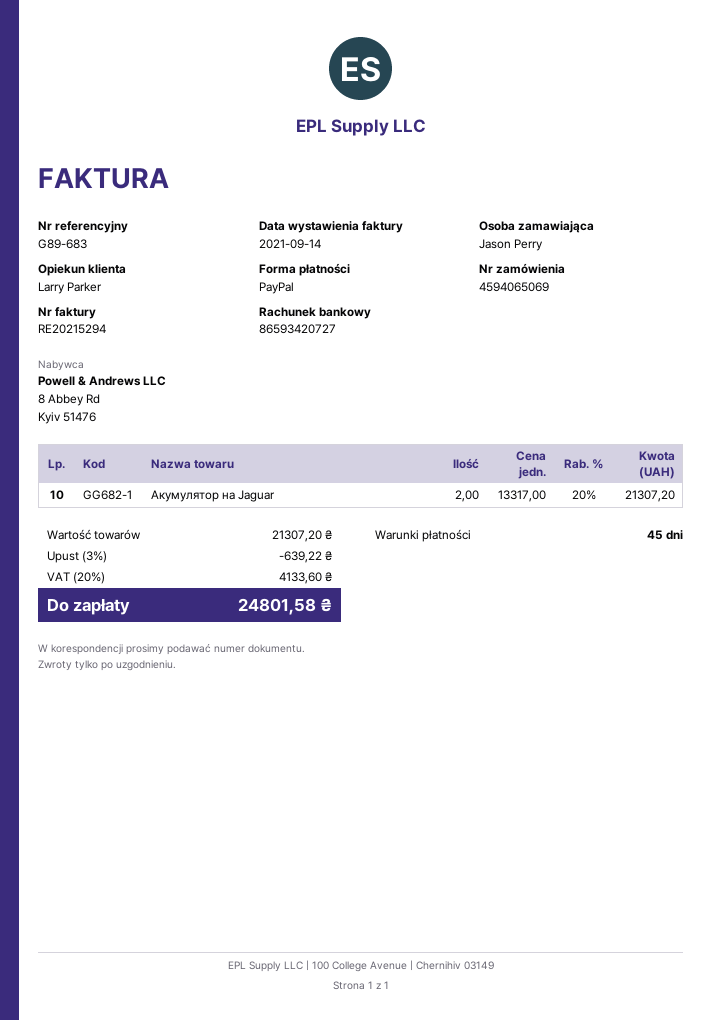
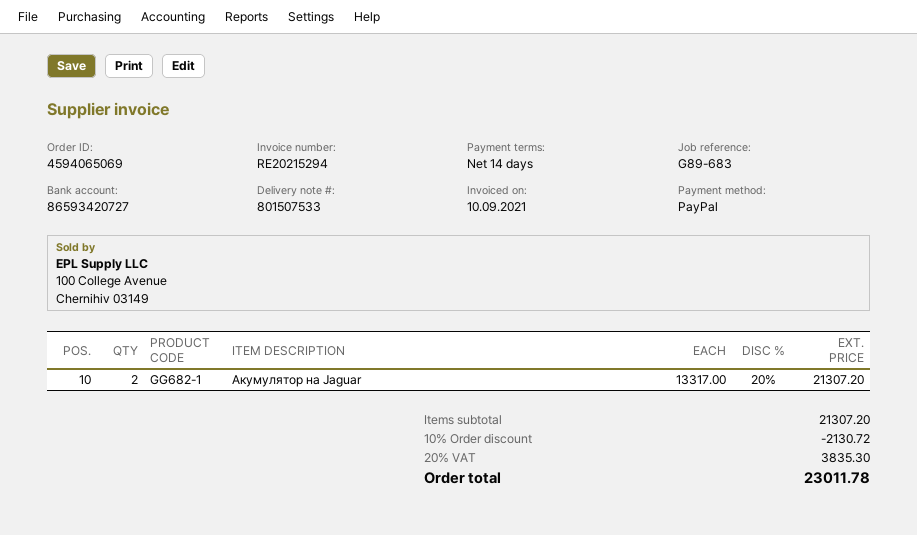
invoice date: 2021-09-14 -> 2021-09-10
payment terms: 45 days -> 14 days
discount: 3% = 639.22 -> 10% = 2130.72
tax: 20% = 4133.60 -> 20% = 3835.30
total: 24801.58 -> 23011.78

